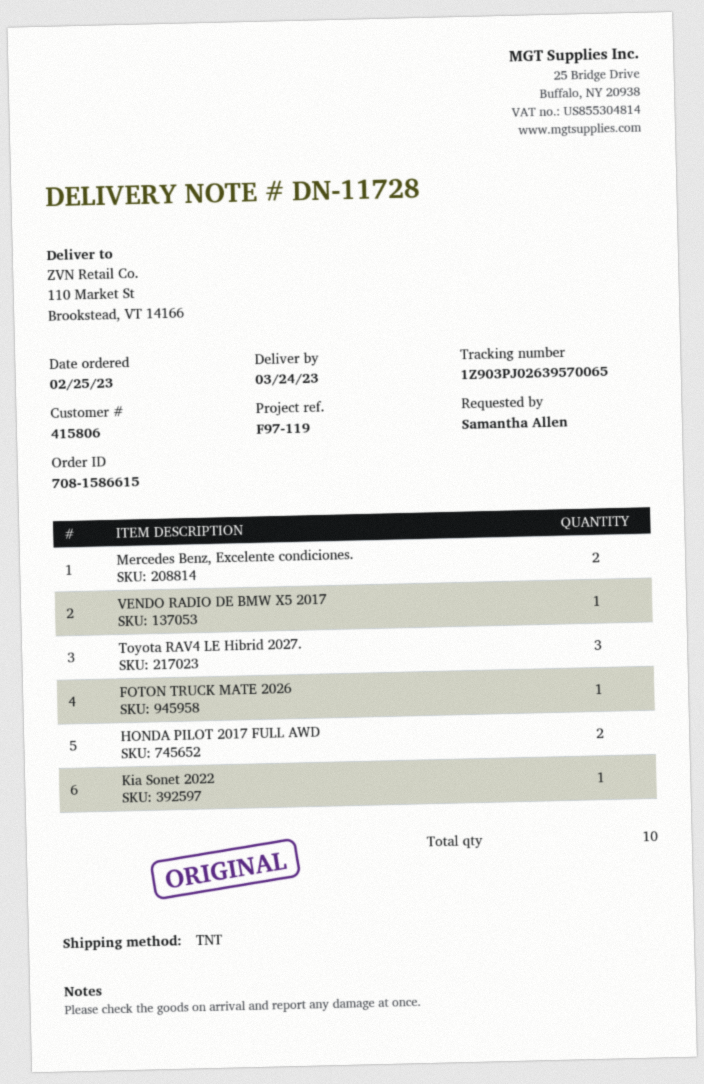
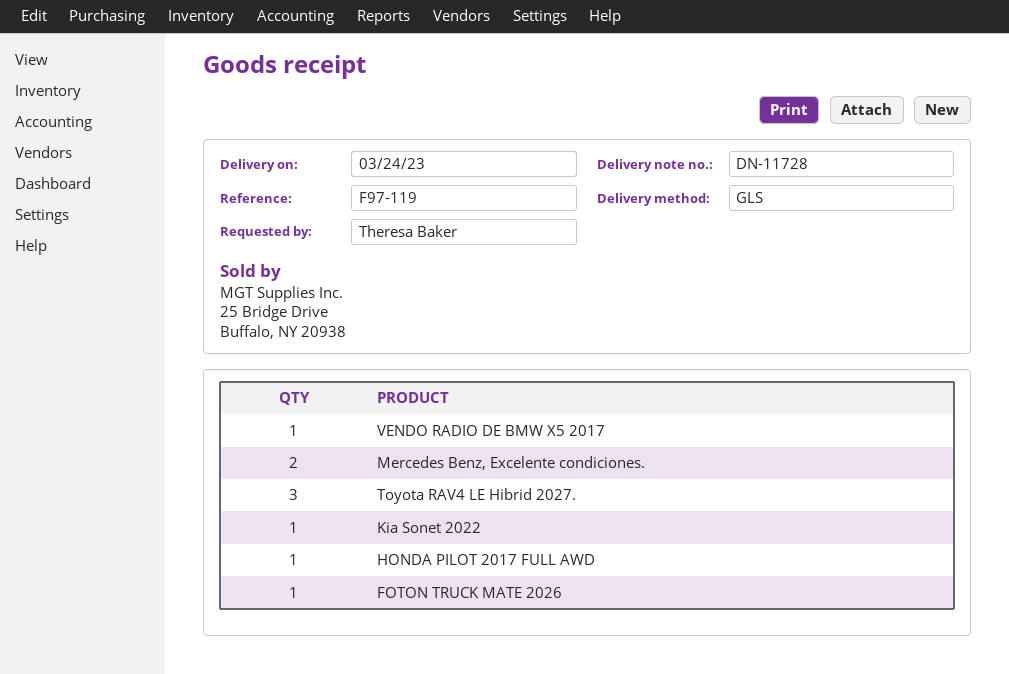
ordered by: Samantha Allen -> Theresa Baker
shipping method: TNT -> GLS
HONDA PILOT 2017 FULL AWD: 2 -> 1

